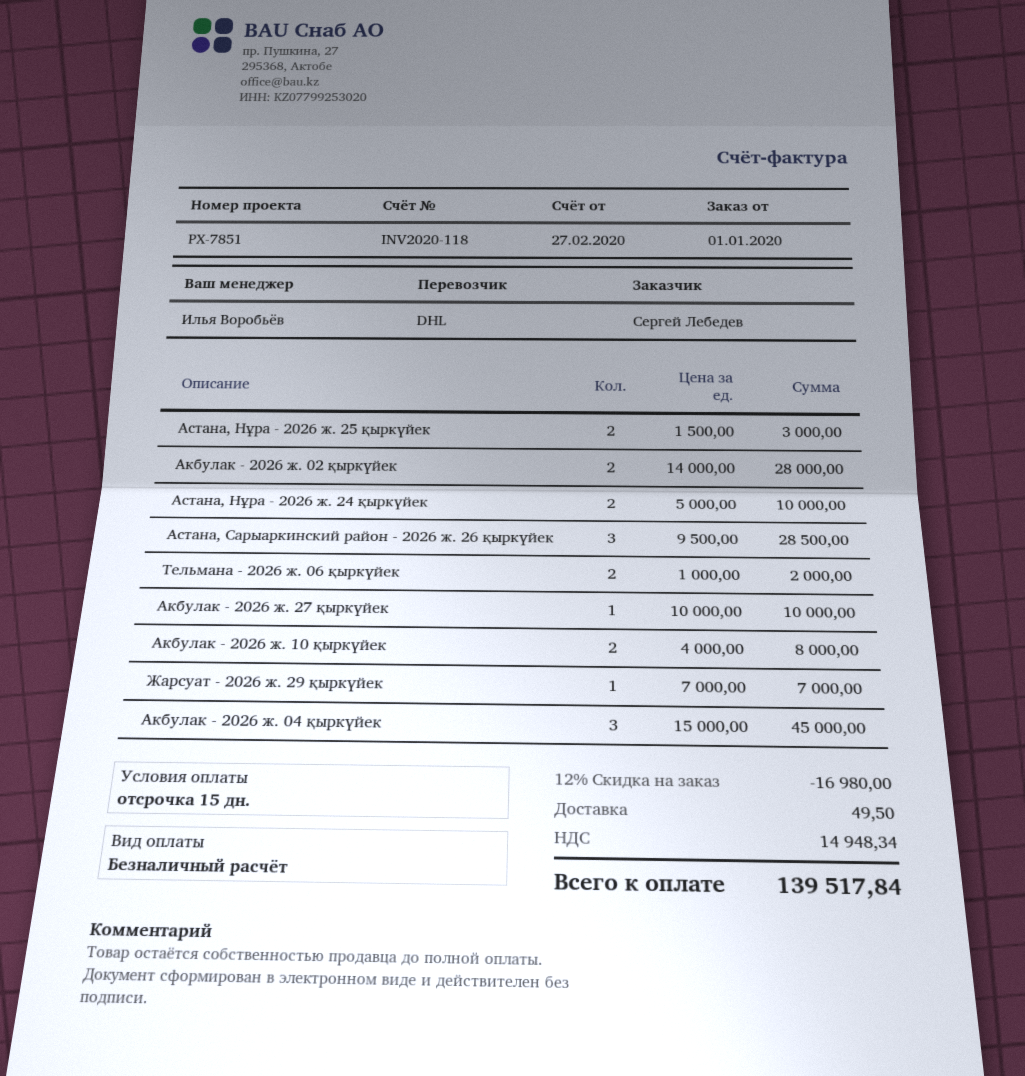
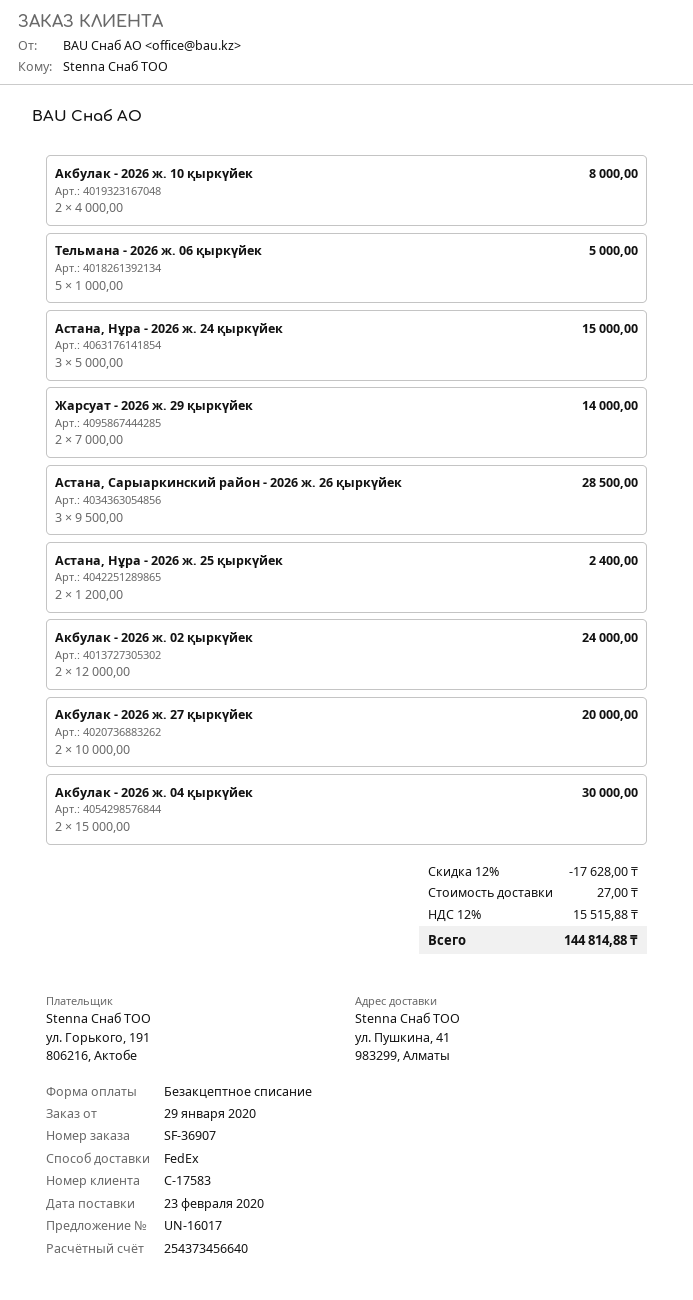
order date: 2020-01-01 -> 2020-01-29
payment method: bank transfer -> direct debit
shipping method: DHL -> FedEx
Астана, Нұра - 2026 ж. 25 қыркүйек: 2 x 1500.00 = 3000.00 -> 2 x 1200.00 = 2400.00
Акбулак - 2026 ж. 02 қыркүйек: 2 x 14000.00 = 28000.00 -> 2 x 12000.00 = 24000.00
Астана, Нұра - 2026 ж. 24 қыркүйек: 2 x 5000.00 = 10000.00 -> 3 x 5000.00 = 15000.00
Тельмана - 2026 ж. 06 қыркүйек: 2 x 1000.00 = 2000.00 -> 5 x 1000.00 = 5000.00
Акбулак - 2026 ж. 27 қыркүйек: 1 x 10000.00 = 10000.00 -> 2 x 10000.00 = 20000.00
Жарсуат - 2026 ж. 29 қыркүйек: 1 x 7000.00 = 7000.00 -> 2 x 7000.00 = 14000.00
Акбулак - 2026 ж. 04 қыркүйек: 3 x 15000.00 = 45000.00 -> 2 x 15000.00 = 30000.00
discount: 12% = 16980.00 -> 12% = 17628.00
shipping: 49.50 -> 27.00
tax: 14948.34 -> 15515.88
total: 139517.84 -> 144814.88

